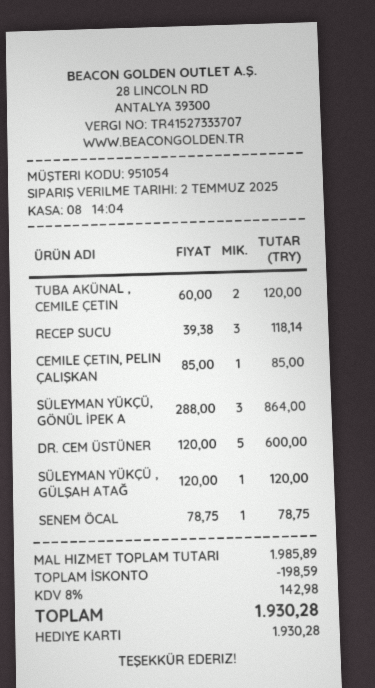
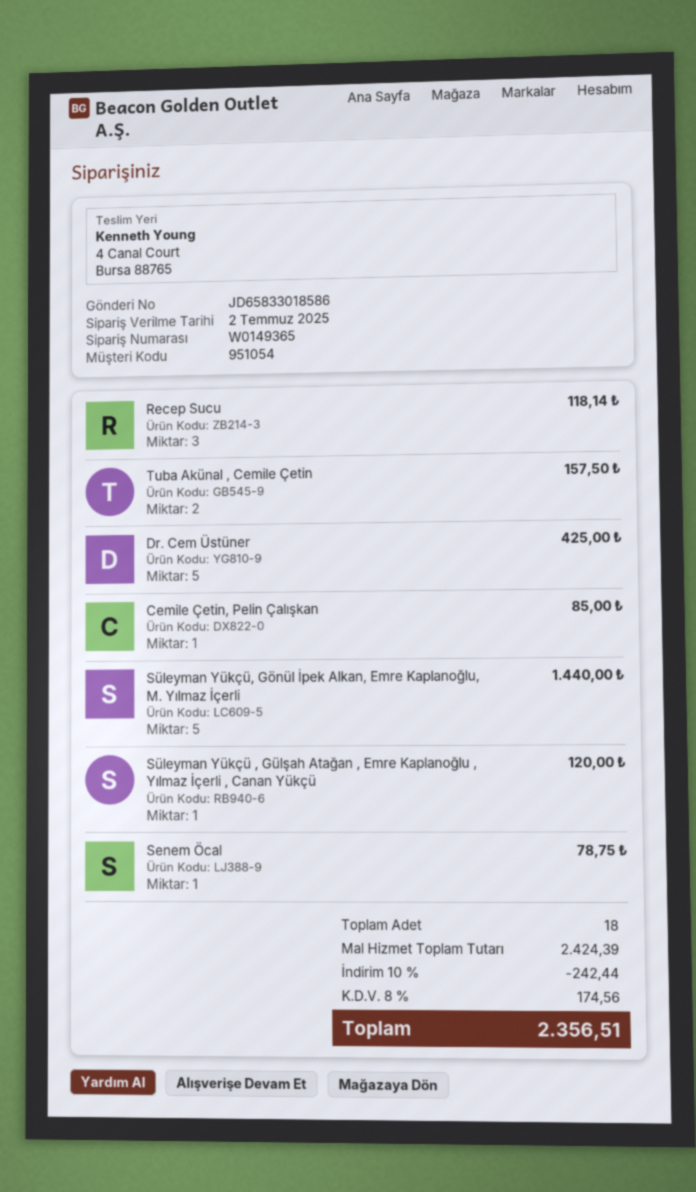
TUBA AKÜNAL , CEMILE ÇETIN: 2 for 120.00 -> 2 for 157.50
SÜLEYMAN YÜKÇÜ, GÖNÜL İPEK A: 3 for 864.00 -> 5 for 1440.00
DR. CEM ÜSTÜNER: 5 for 600.00 -> 5 for 425.00
subtotal: 1985.89 -> 2424.39
discount: 198.59 -> 242.44
tax: 8% = 142.98 -> 8% = 174.56
total: 1930.28 -> 2356.51

